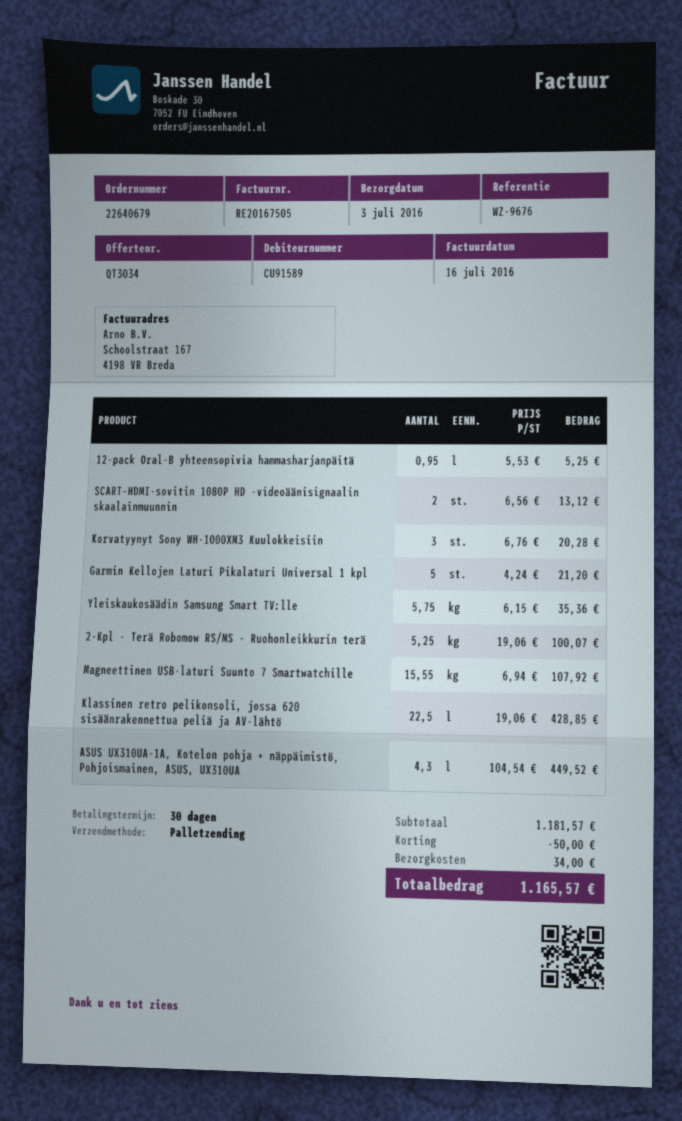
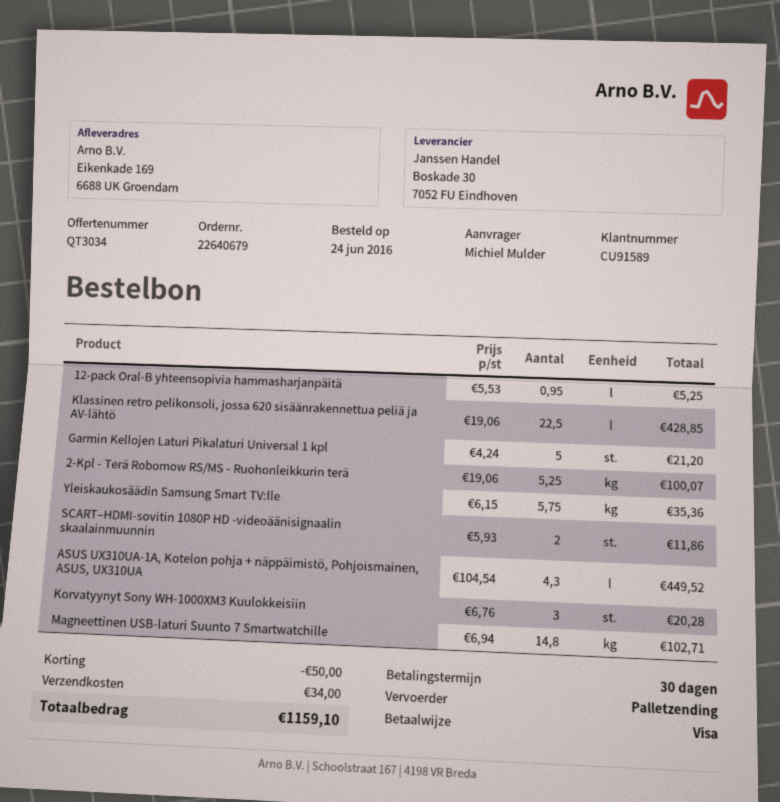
SCART–HDMI-sovitin 1080P HD -videoäänisignaalin skaalainmuunnin: 2 x 6.56 = 13.12 -> 2 x 5.93 = 11.86
Magneettinen USB-laturi Suunto 7 Smartwatchille: 15.55 x 6.94 = 107.92 -> 14.8 x 6.94 = 102.71
total: 1165.57 -> 1159.10

